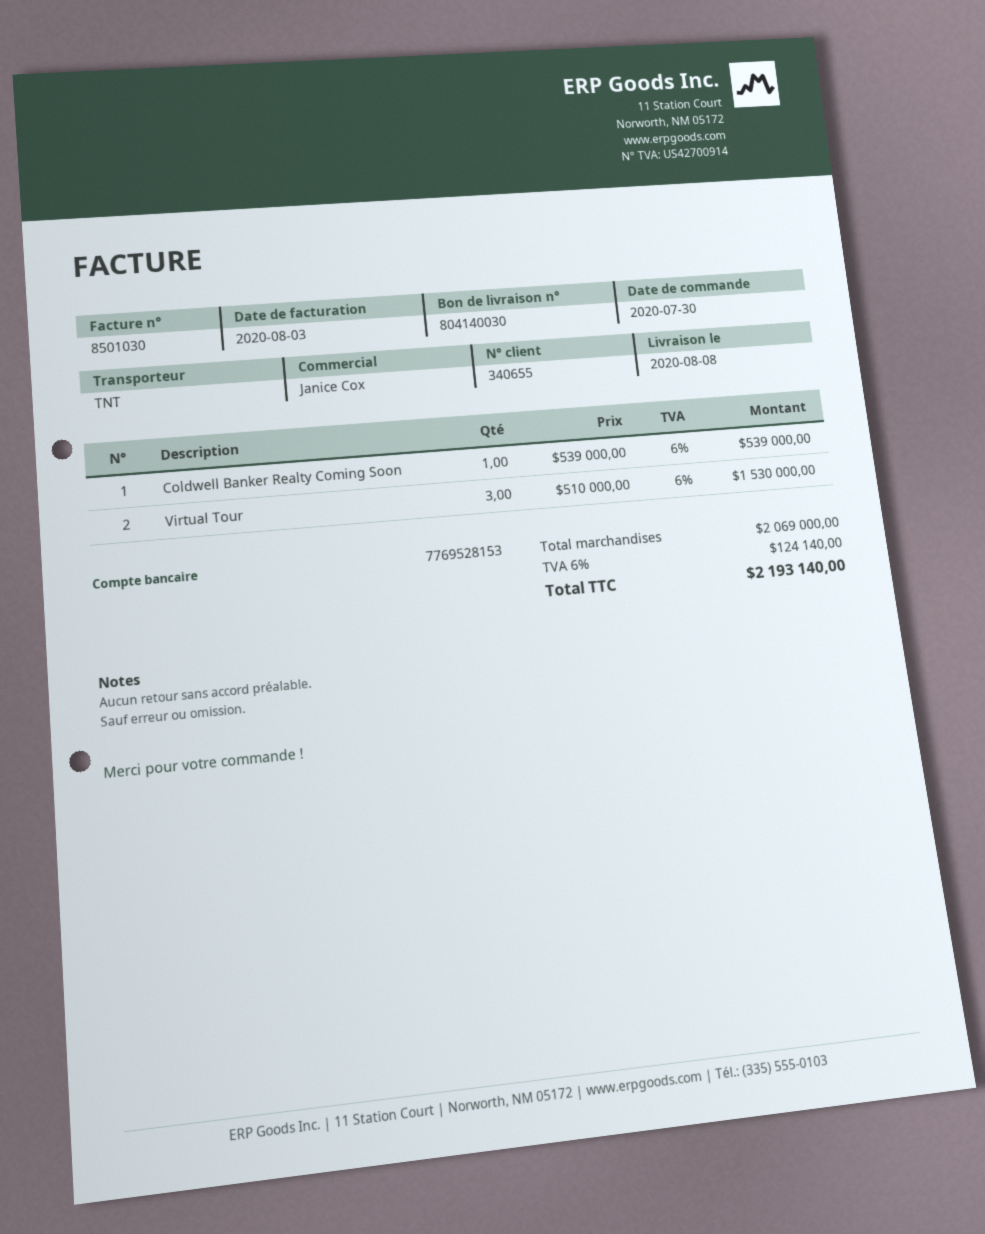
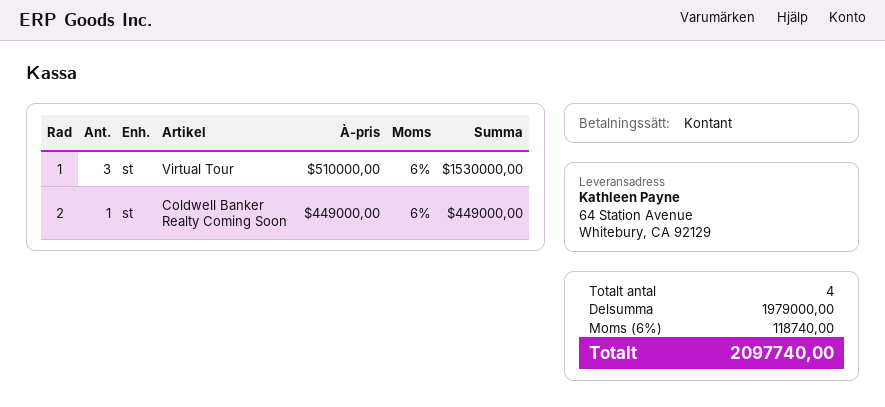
Coldwell Banker Realty Coming Soon: 1 x 539000.00 = 539000.00 -> 1 x 449000.00 = 449000.00
subtotal: 2069000.00 -> 1979000.00
tax: 6% = 124140.00 -> 6% = 118740.00
total: 2193140.00 -> 2097740.00

